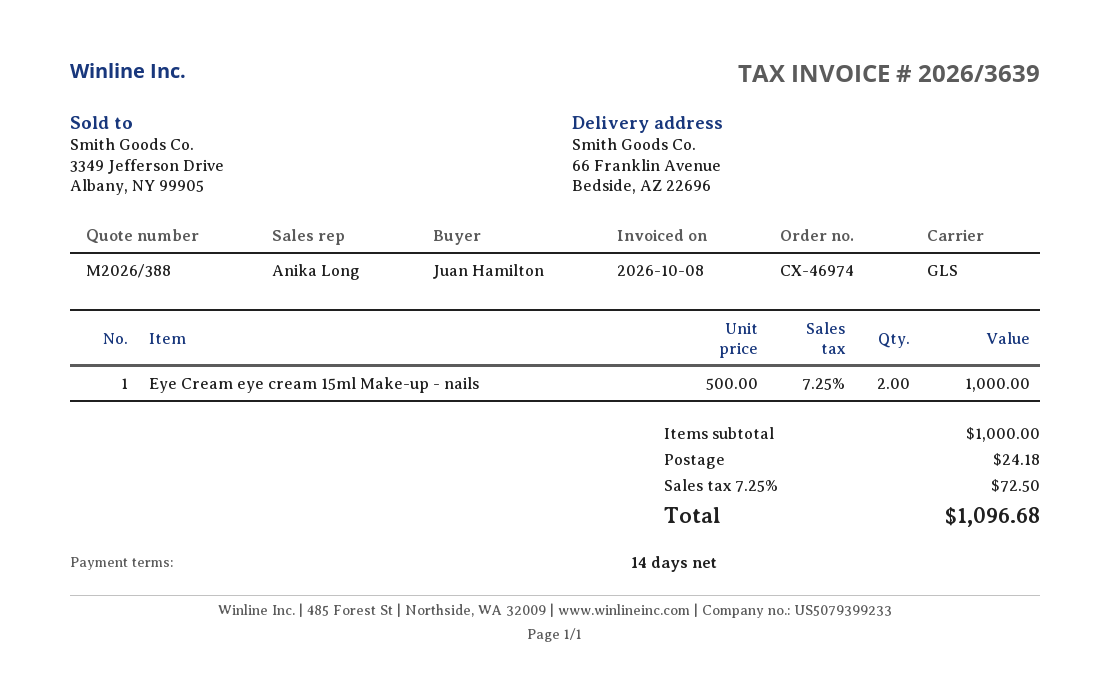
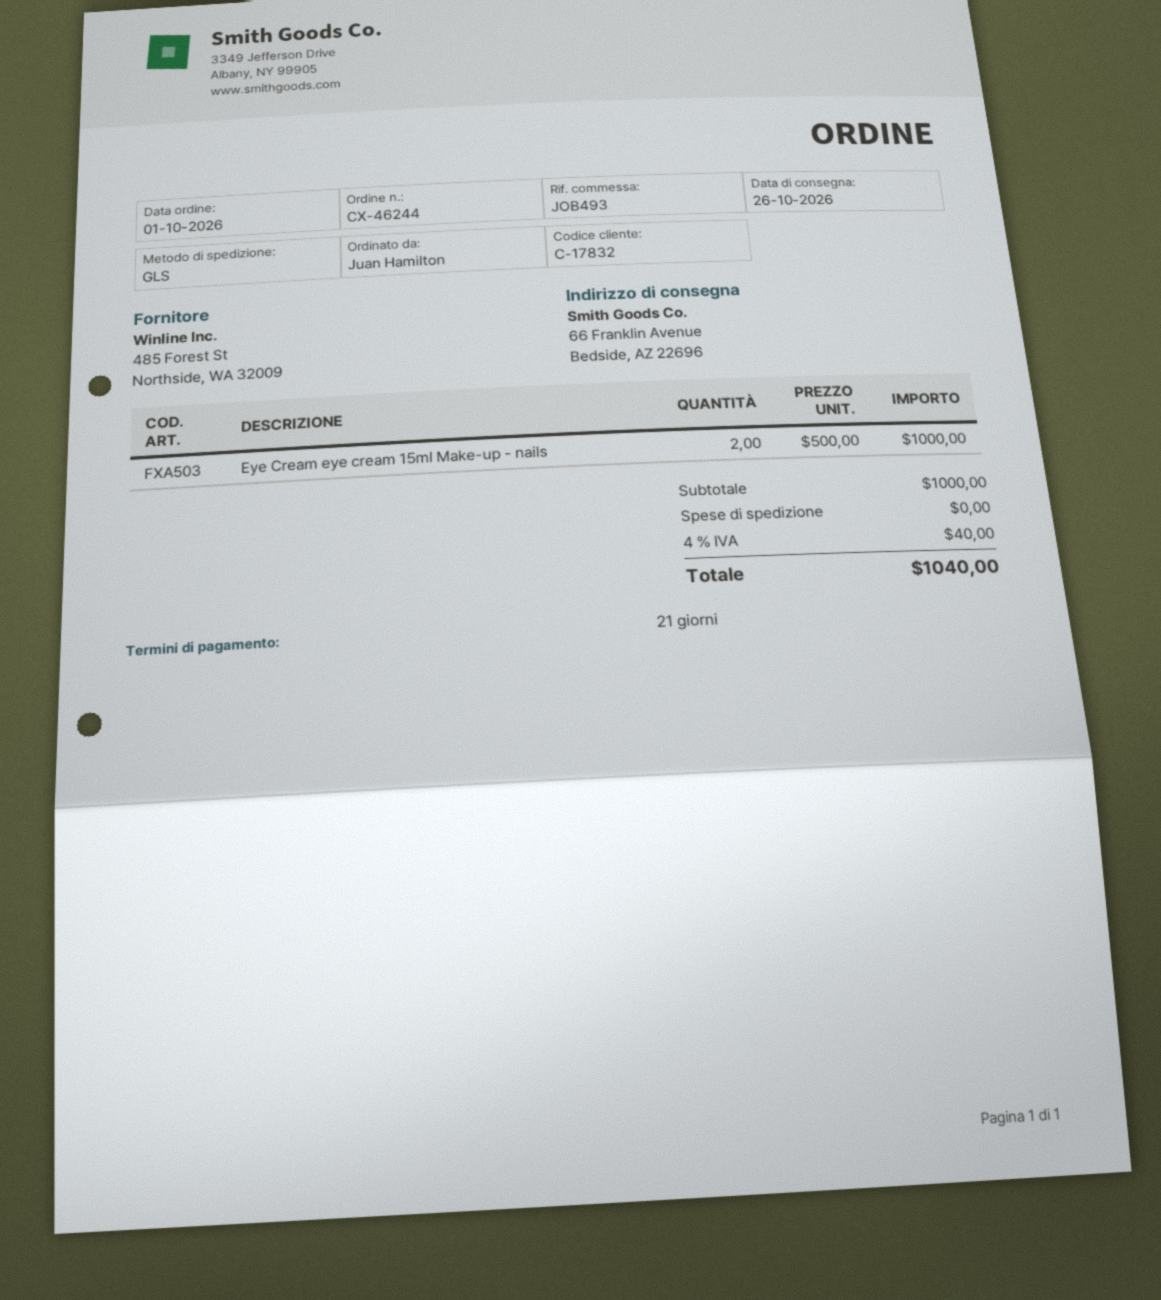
order number: CX-46974 -> CX-46244
payment terms: 14 days -> 21 days
shipping: 24.18 -> 0.00
tax: 7.25% = 72.50 -> 4% = 40.00
total: 1096.68 -> 1040.00

